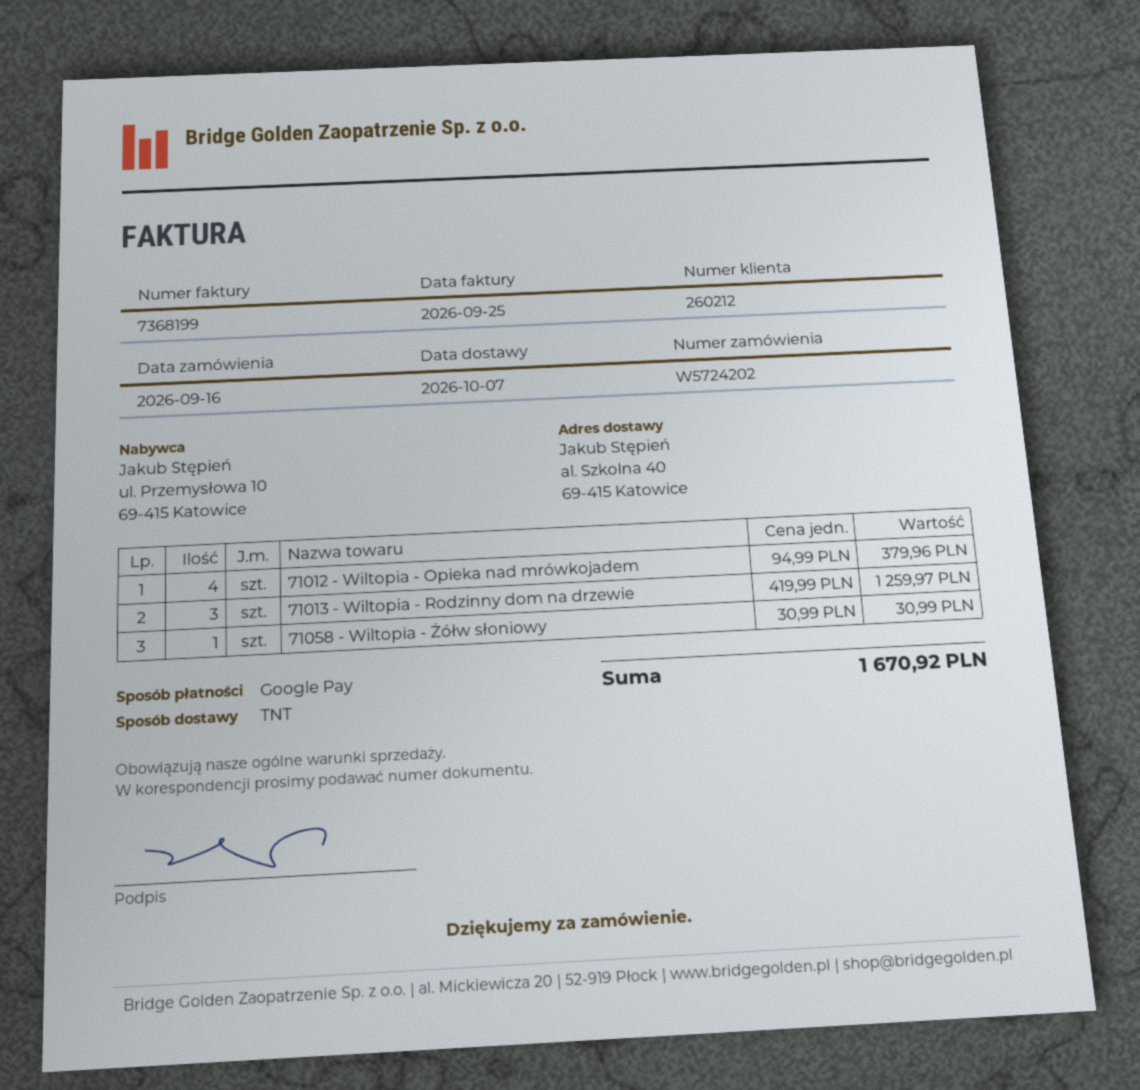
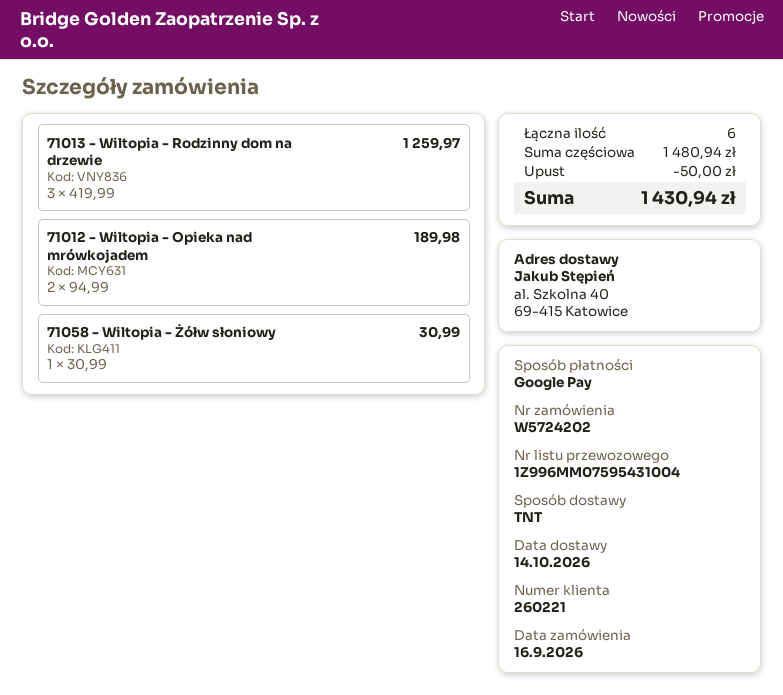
delivery date: 2026-10-07 -> 2026-10-14
customer number: 260212 -> 260221
71012 - Wiltopia - Opieka nad mrówkojadem: 4 x 94.99 = 379.96 -> 2 x 94.99 = 189.98
discount: none -> 50.00
total: 1670.92 -> 1430.94

